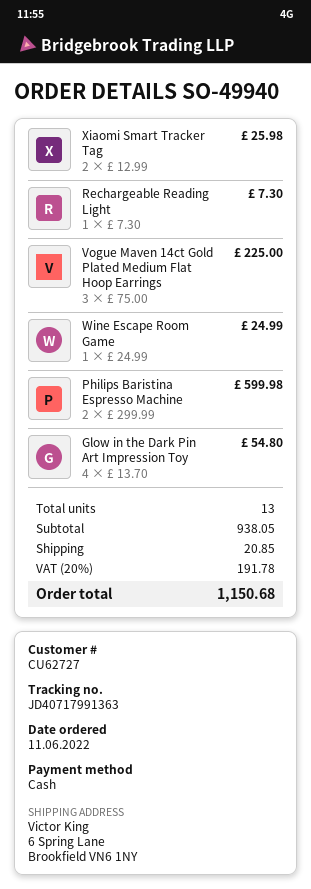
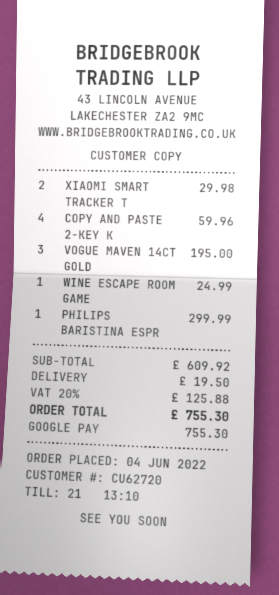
order date: 2022-06-11 -> 2022-06-04
customer number: CU62727 -> CU62720
payment method: cash -> Google Pay
Xiaomi Smart Tracker Tag: 2 for 25.98 -> 2 for 29.98
Rechargeable Reading Light: 1 for 7.30 -> none
Vogue Maven 14ct Gold Plated Medium Flat Hoop Earrings: 3 for 225.00 -> 3 for 195.00
Philips Baristina Espresso Machine: 2 for 599.98 -> 1 for 299.99
Glow in the Dark Pin Art Impression Toy: 4 for 54.80 -> none
COPY AND PASTE 2-KEY K: none -> 4 for 59.96
subtotal: 938.05 -> 609.92
shipping: 20.85 -> 19.50
tax: 20% = 191.78 -> 20% = 125.88
total: 1150.68 -> 755.30

